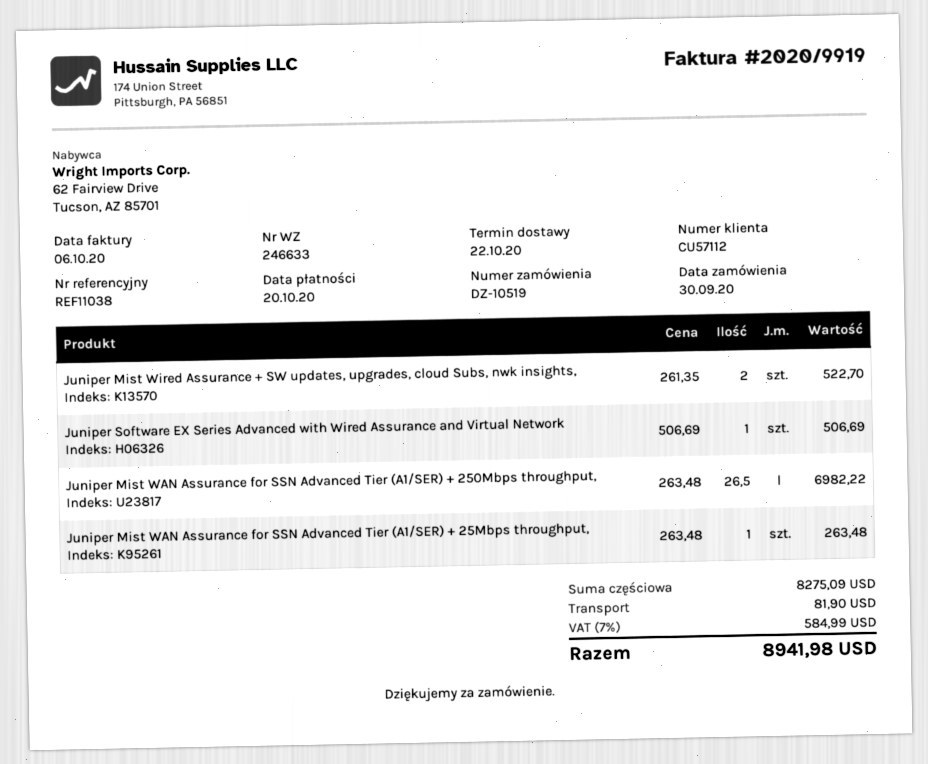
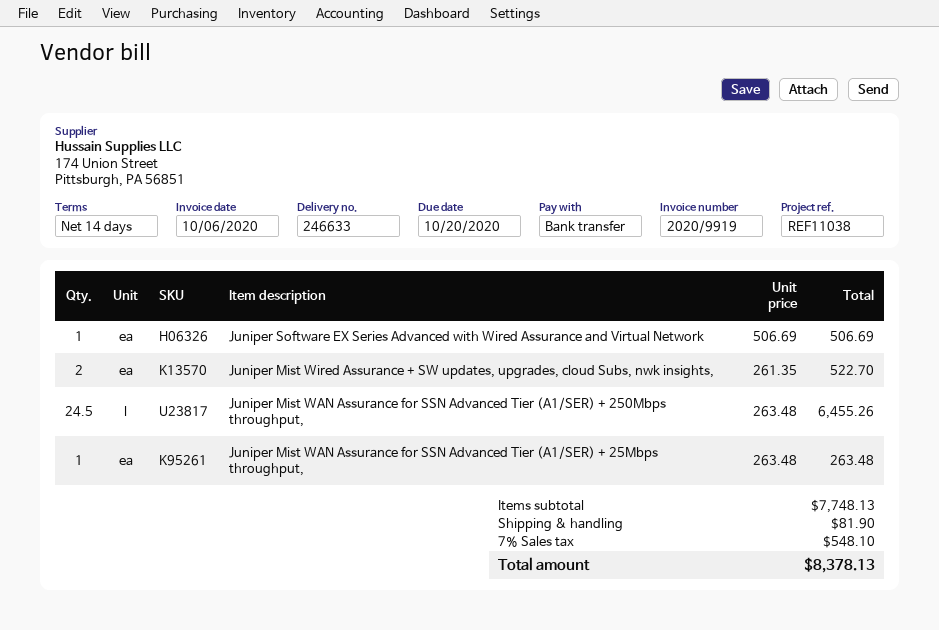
Juniper Mist WAN Assurance for SSN Advanced Tier (A1/SER) + 250Mbps throughput,: 26.5 x 263.48 = 6982.22 -> 24.5 x 263.48 = 6455.26
subtotal: 8275.09 -> 7748.13
tax: 7% = 584.99 -> 7% = 548.10
total: 8941.98 -> 8378.13

